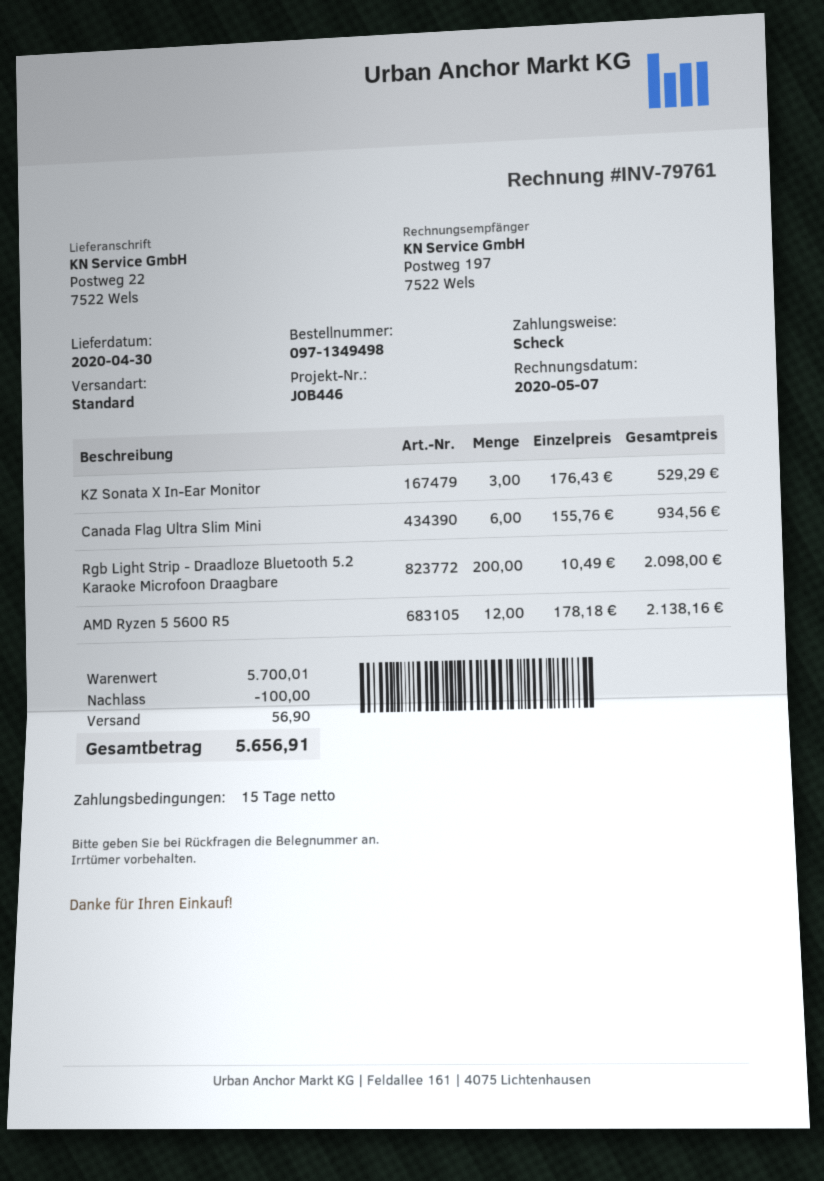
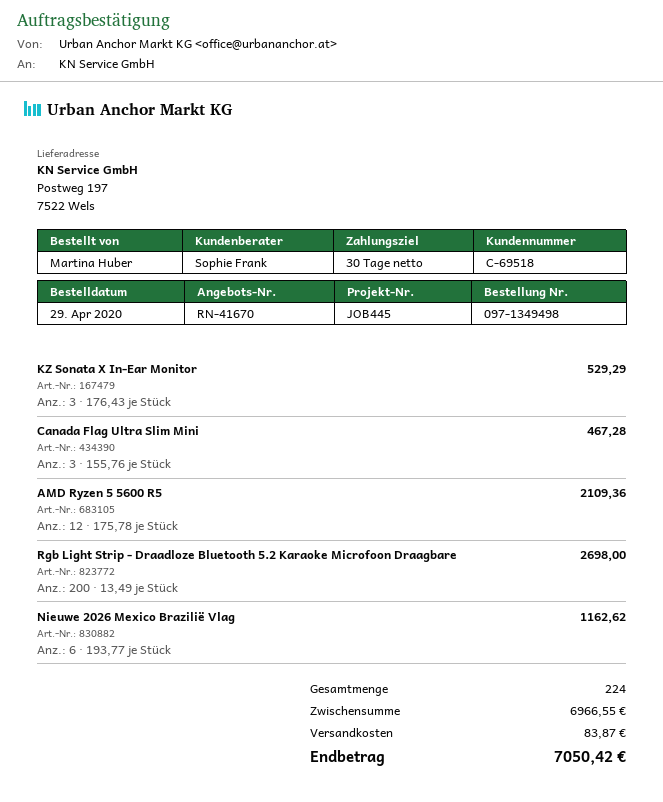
payment terms: 15 days -> 30 days
reference: JOB446 -> JOB445
ship to: Postweg 22, 7522 Wels -> Postweg 197, 7522 Wels
Canada Flag Ultra Slim Mini: 6 x 155.76 = 934.56 -> 3 x 155.76 = 467.28
Rgb Light Strip - Draadloze Bluetooth 5.2 Karaoke Microfoon Draagbare: 200 x 10.49 = 2098.00 -> 200 x 13.49 = 2698.00
AMD Ryzen 5 5600 R5: 12 x 178.18 = 2138.16 -> 12 x 175.78 = 2109.36
Nieuwe 2026 Mexico Brazilië Vlag: none -> 6 x 193.77 = 1162.62
subtotal: 5700.01 -> 6966.55
discount: 100.00 -> none
shipping: 56.90 -> 83.87
total: 5656.91 -> 7050.42

